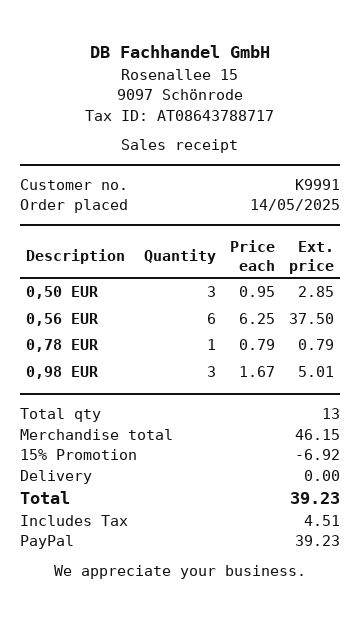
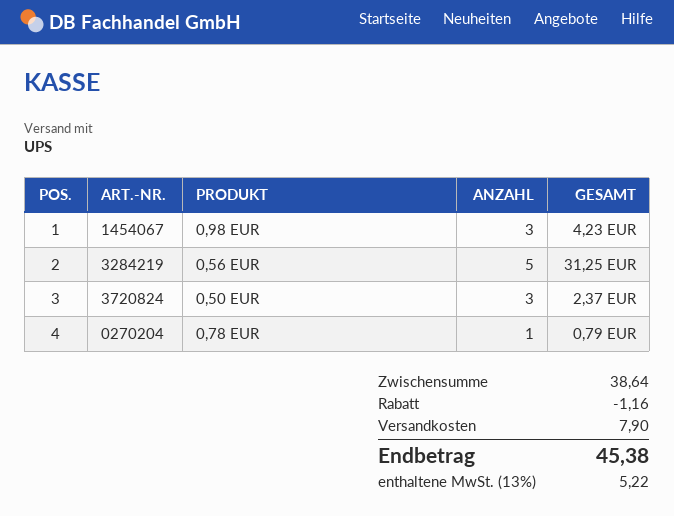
0,50 EUR: 3 for 2.85 -> 3 for 2.37
0,56 EUR: 6 for 37.50 -> 5 for 31.25
0,98 EUR: 3 for 5.01 -> 3 for 4.23
subtotal: 46.15 -> 38.64
discount: 6.92 -> 1.16
shipping: 0.00 -> 7.90
tax: 4.51 -> 5.22
total: 39.23 -> 45.38

